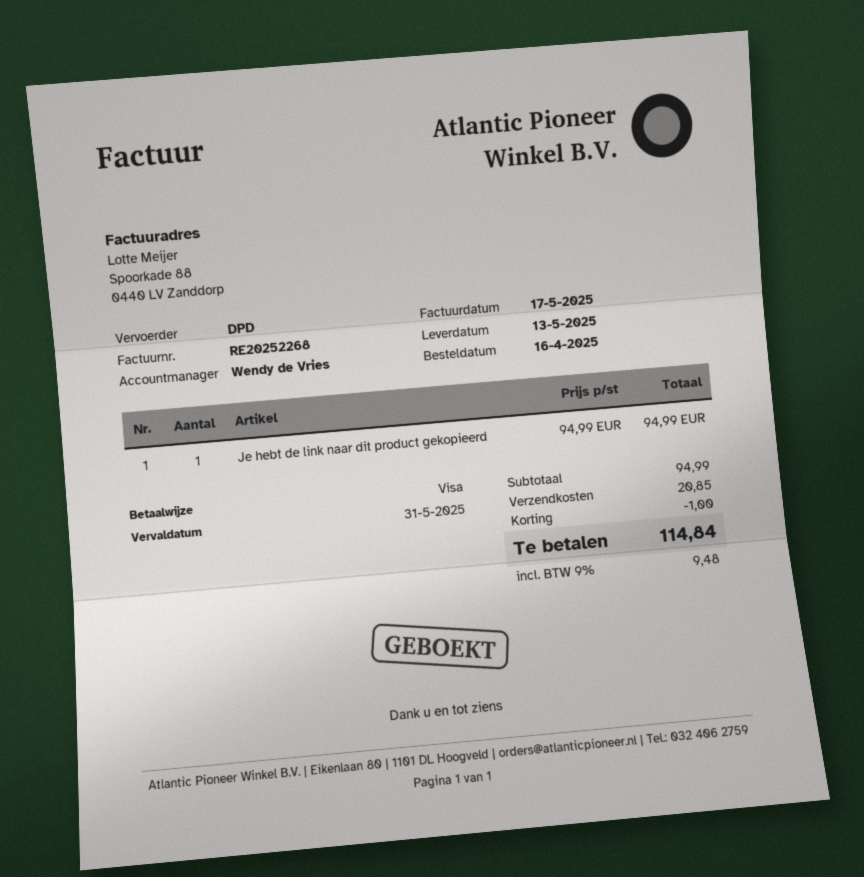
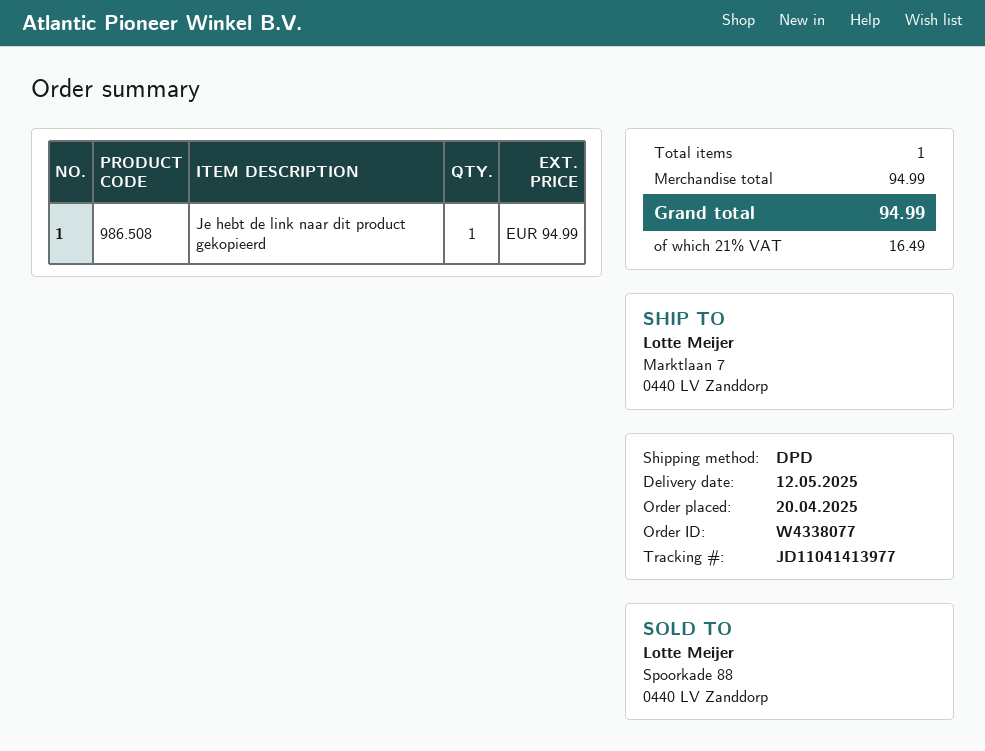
order date: 2025-04-16 -> 2025-04-20
delivery date: 2025-05-13 -> 2025-05-12
discount: 1.00 -> none
shipping: 20.85 -> none
tax: 9% = 9.48 -> 21% = 16.49
total: 114.84 -> 94.99

